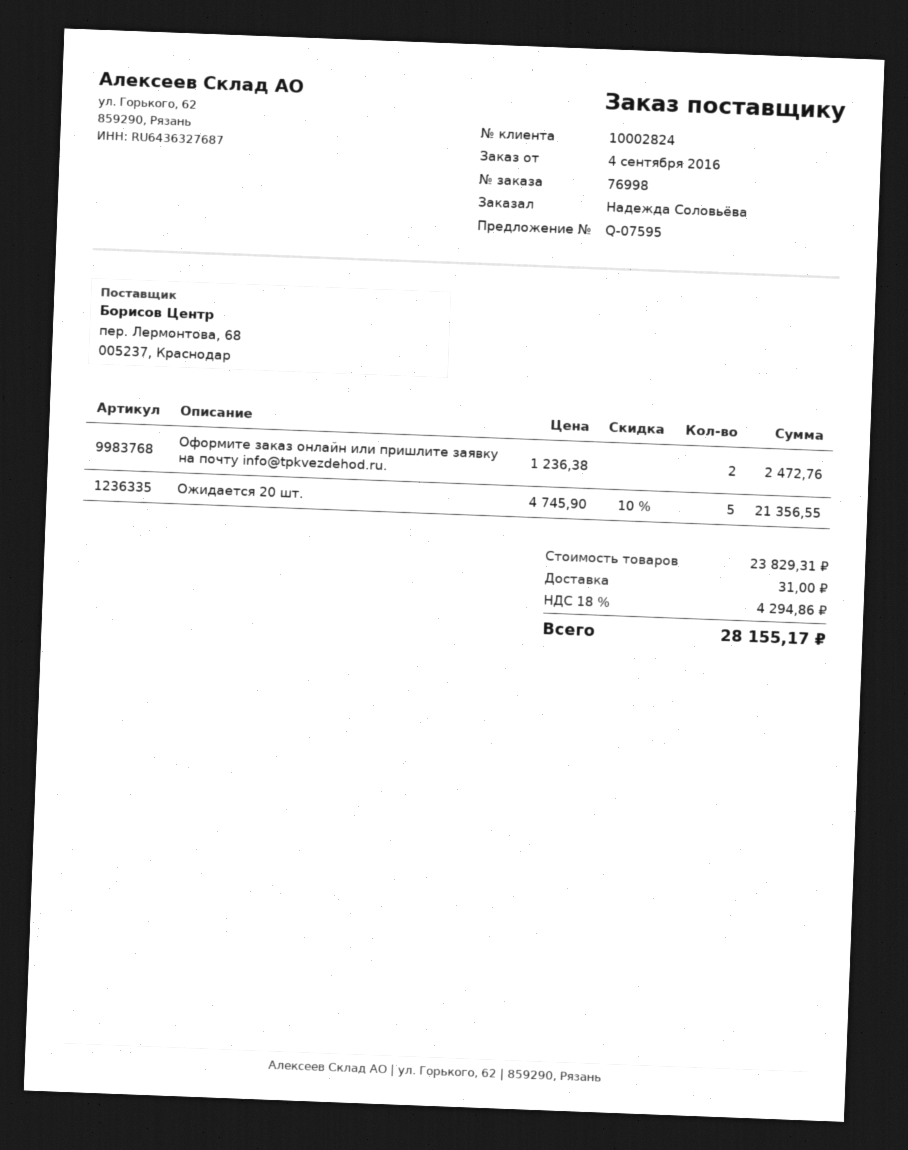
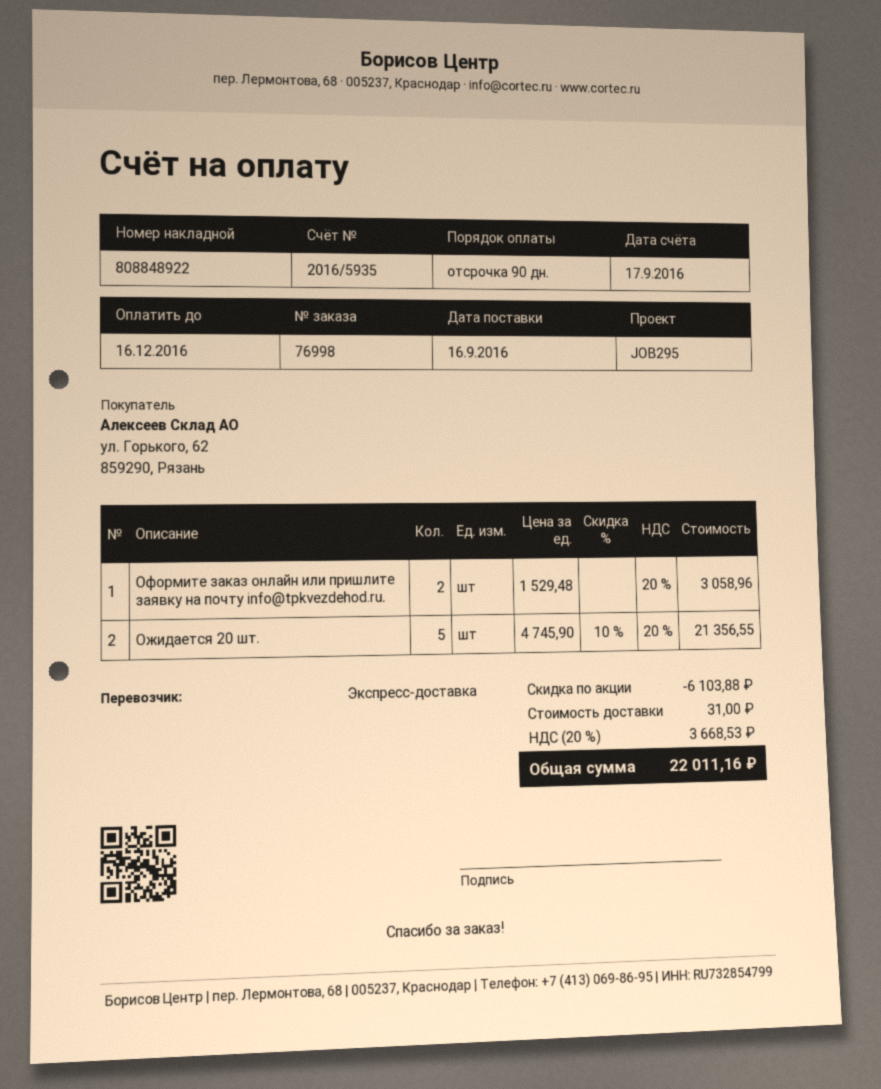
Оформите заказ онлайн или пришлите заявку на почту info@tpkvezdehod.ru.: 2 x 1236.38 = 2472.76 -> 2 x 1529.48 = 3058.96
discount: none -> 6103.88
tax: 18% = 4294.86 -> 20% = 3668.53
total: 28155.17 -> 22011.16

